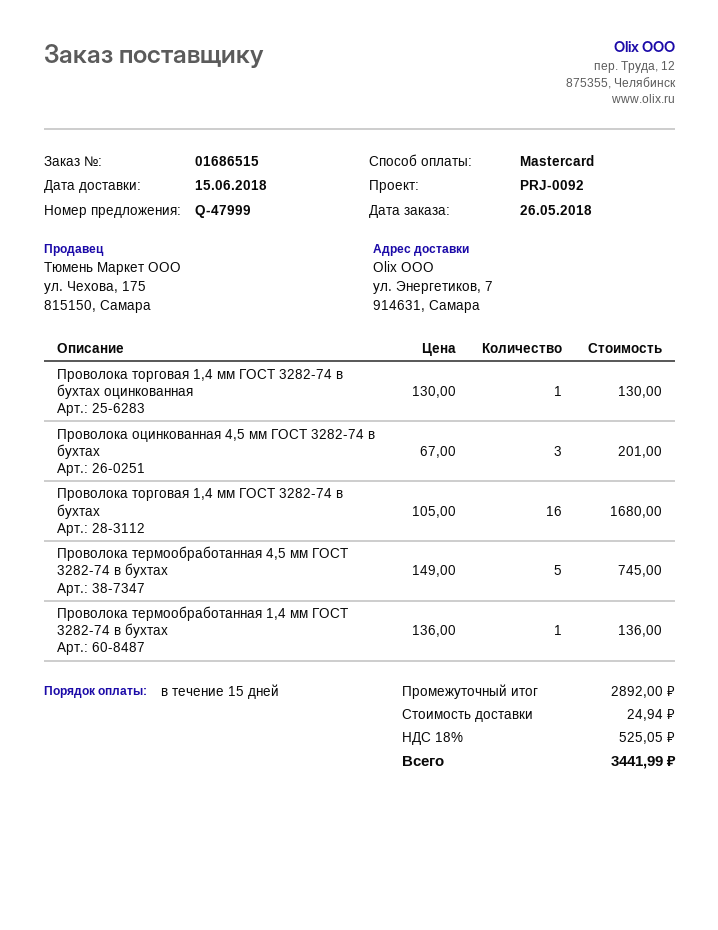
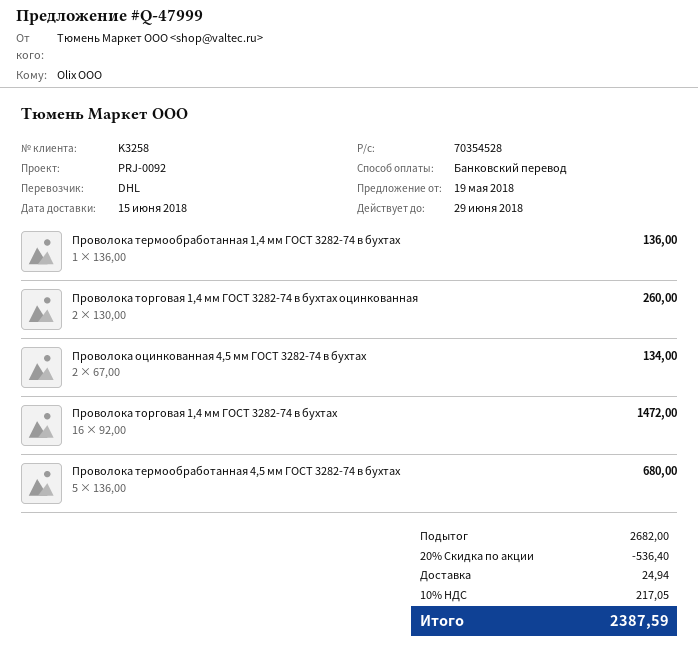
payment method: Mastercard -> bank transfer
Проволока торговая 1,4 мм ГОСТ 3282-74 в бухтах оцинкованная: 1 x 130.00 = 130.00 -> 2 x 130.00 = 260.00
Проволока оцинкованная 4,5 мм ГОСТ 3282-74 в бухтах: 3 x 67.00 = 201.00 -> 2 x 67.00 = 134.00
Проволока торговая 1,4 мм ГОСТ 3282-74 в бухтах: 16 x 105.00 = 1680.00 -> 16 x 92.00 = 1472.00
Проволока термообработанная 4,5 мм ГОСТ 3282-74 в бухтах: 5 x 149.00 = 745.00 -> 5 x 136.00 = 680.00
subtotal: 2892.00 -> 2682.00
discount: none -> 20% = 536.40
tax: 18% = 525.05 -> 10% = 217.05
total: 3441.99 -> 2387.59

